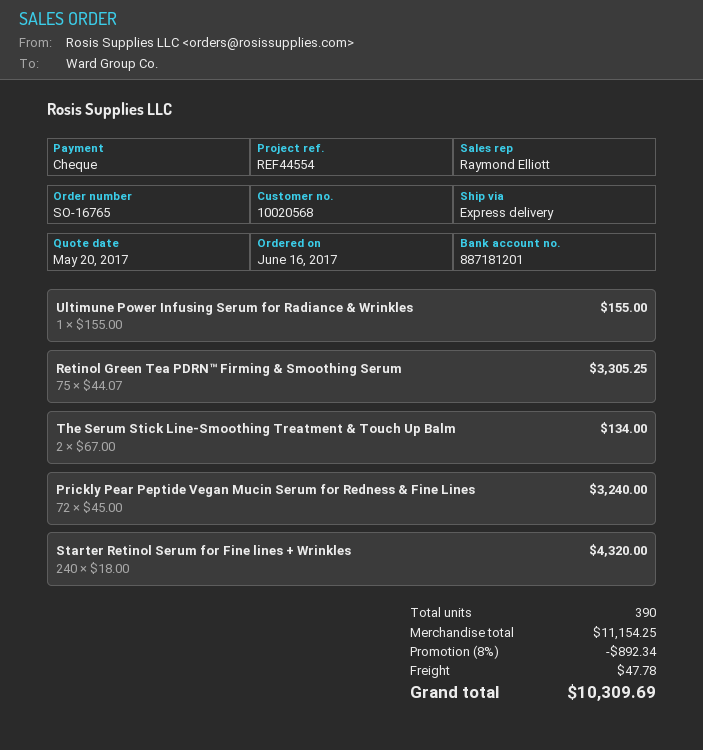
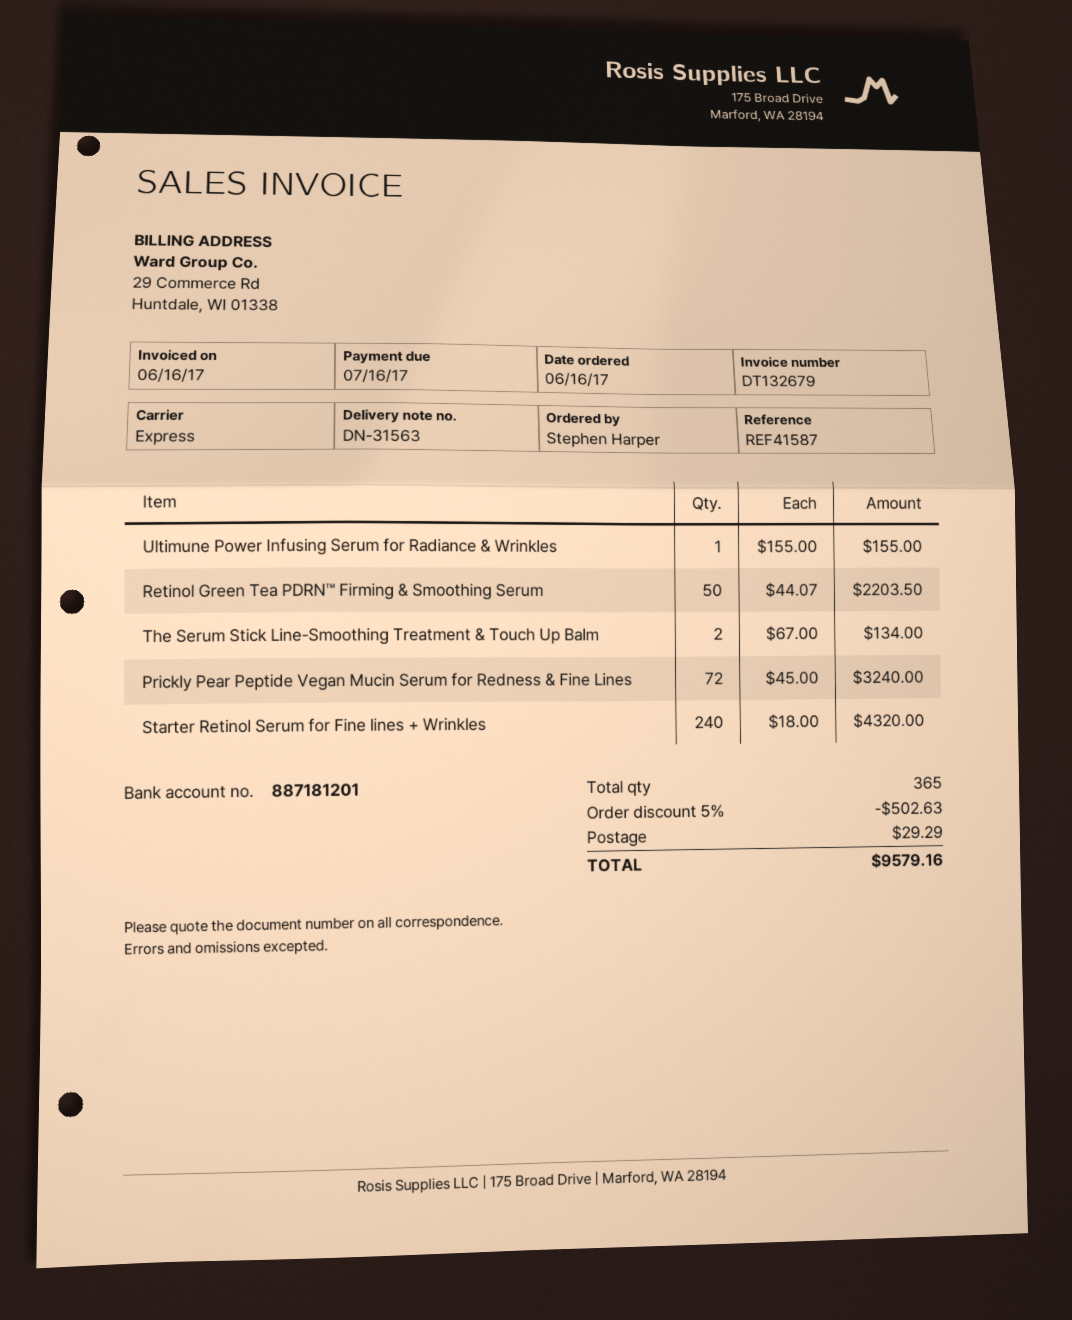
reference: REF44554 -> REF41587
Retinol Green Tea PDRN™ Firming & Smoothing Serum: 75 x 44.07 = 3305.25 -> 50 x 44.07 = 2203.50
total quantity: 390 -> 365
discount: 8% = 892.34 -> 5% = 502.63
shipping: 47.78 -> 29.29
total: 10309.69 -> 9579.16

